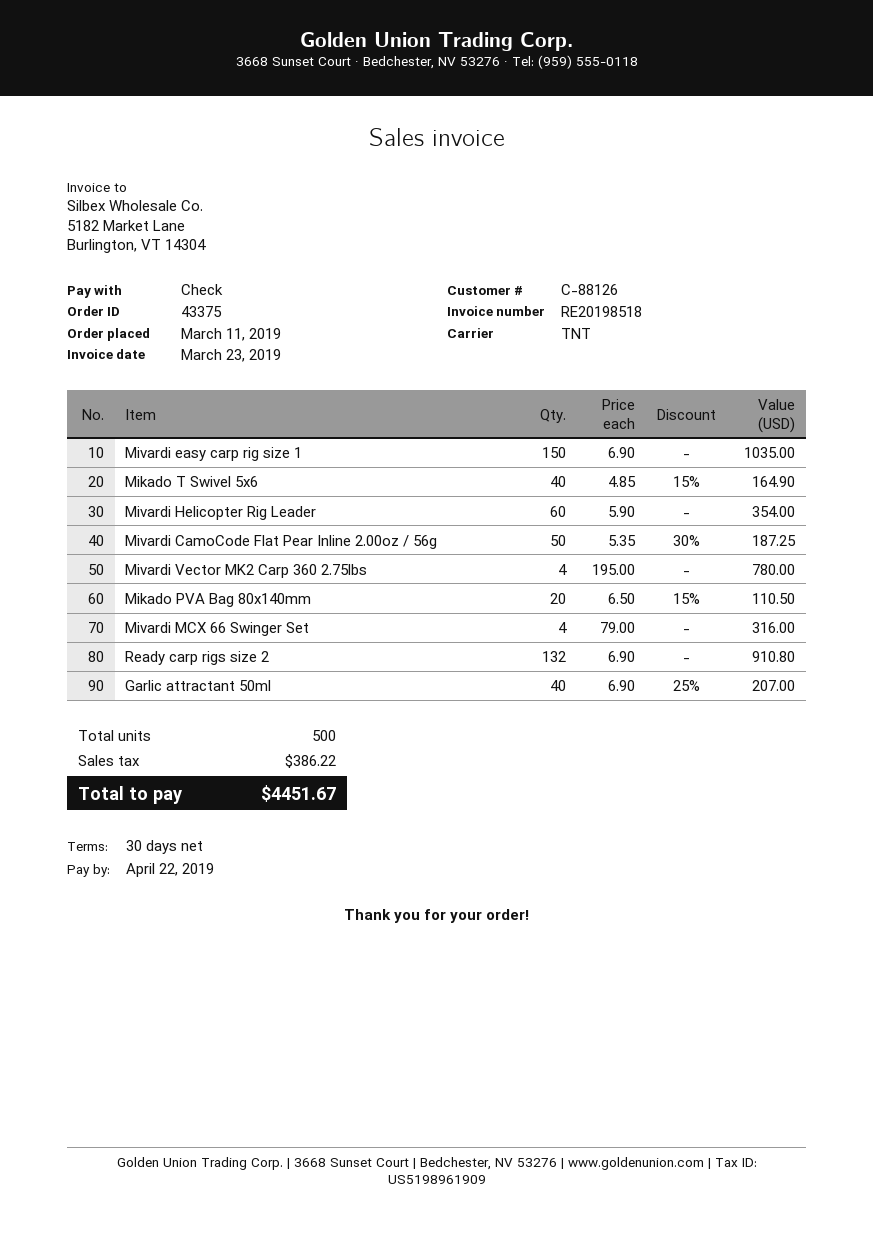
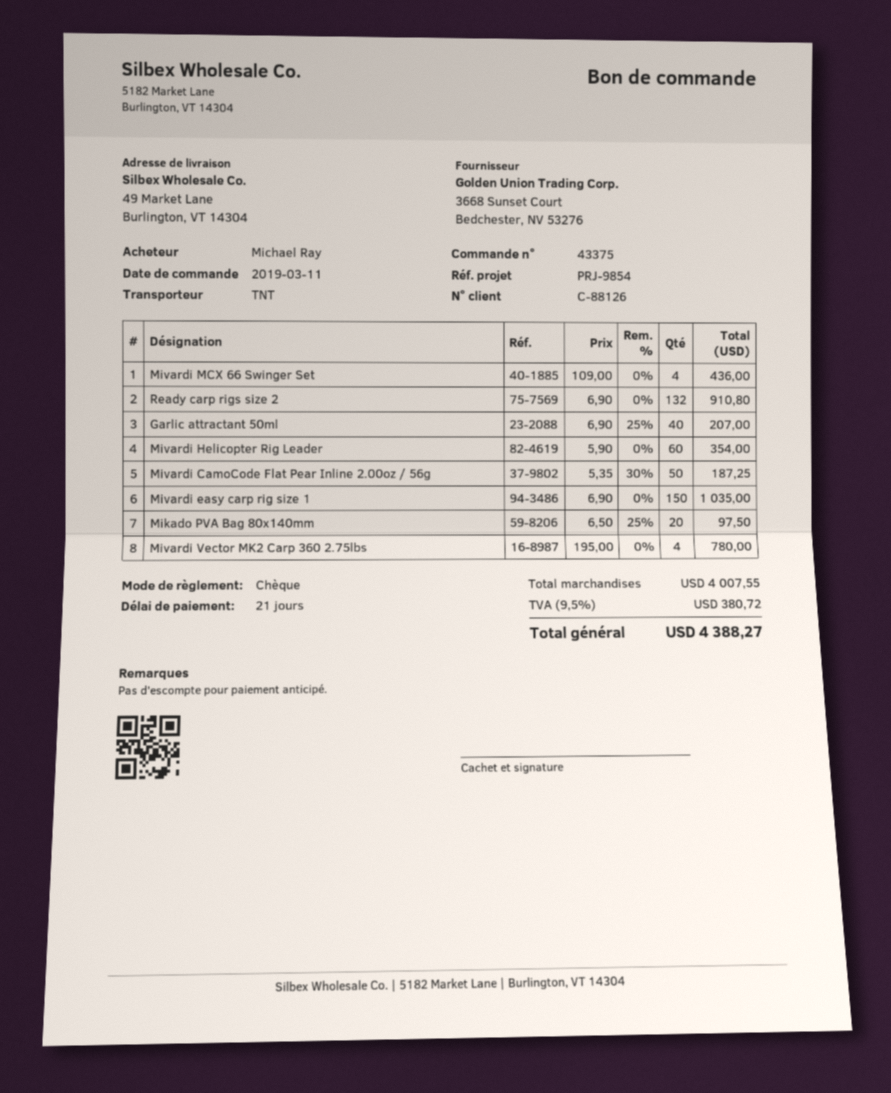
payment terms: 30 days -> 21 days
Mikado T Swivel 5x6: 40 x 4.85 - 15% = 164.90 -> none
Mikado PVA Bag 80x140mm: 20 x 6.50 - 15% = 110.50 -> 20 x 6.50 - 25% = 97.50
Mivardi MCX 66 Swinger Set: 4 x 79.00 = 316.00 -> 4 x 109.00 = 436.00
tax: 386.22 -> 380.72
total: 4451.67 -> 4388.27

